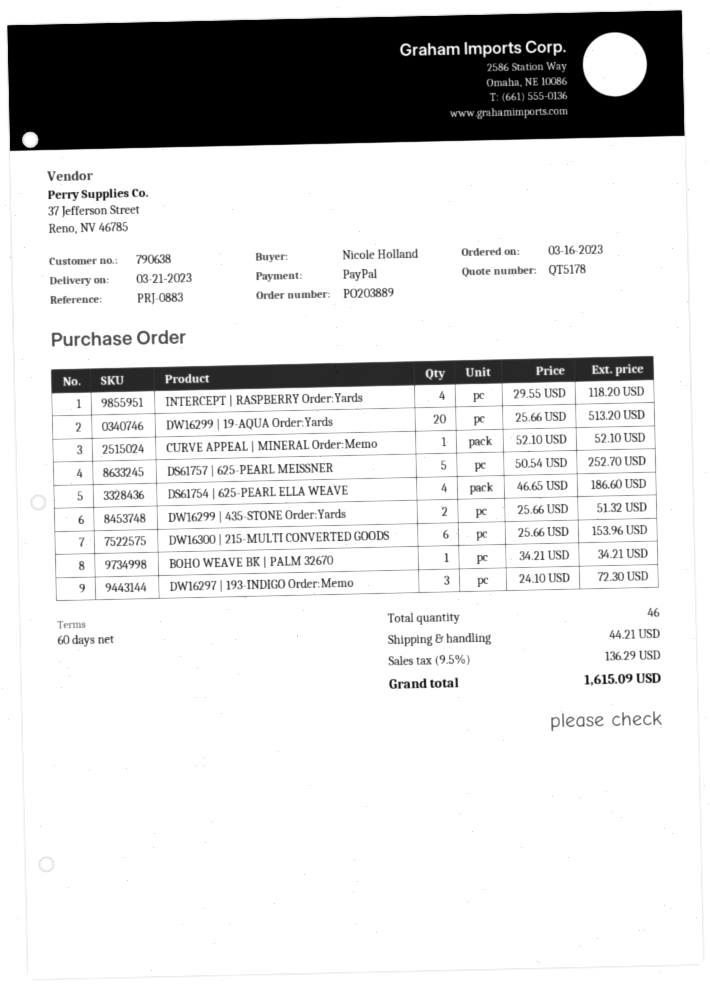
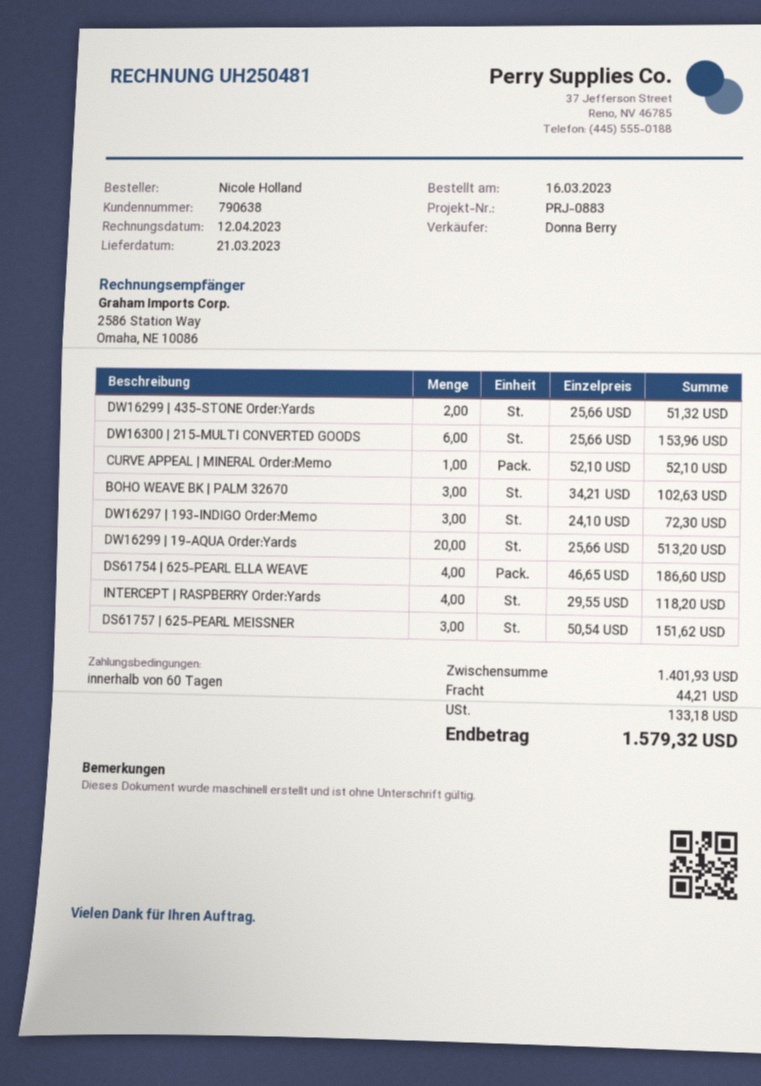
DS61757 | 625-PEARL MEISSNER: 5 x 50.54 = 252.70 -> 3 x 50.54 = 151.62
BOHO WEAVE BK | PALM 32670: 1 x 34.21 = 34.21 -> 3 x 34.21 = 102.63
tax: 136.29 -> 133.18
total: 1615.09 -> 1579.32

